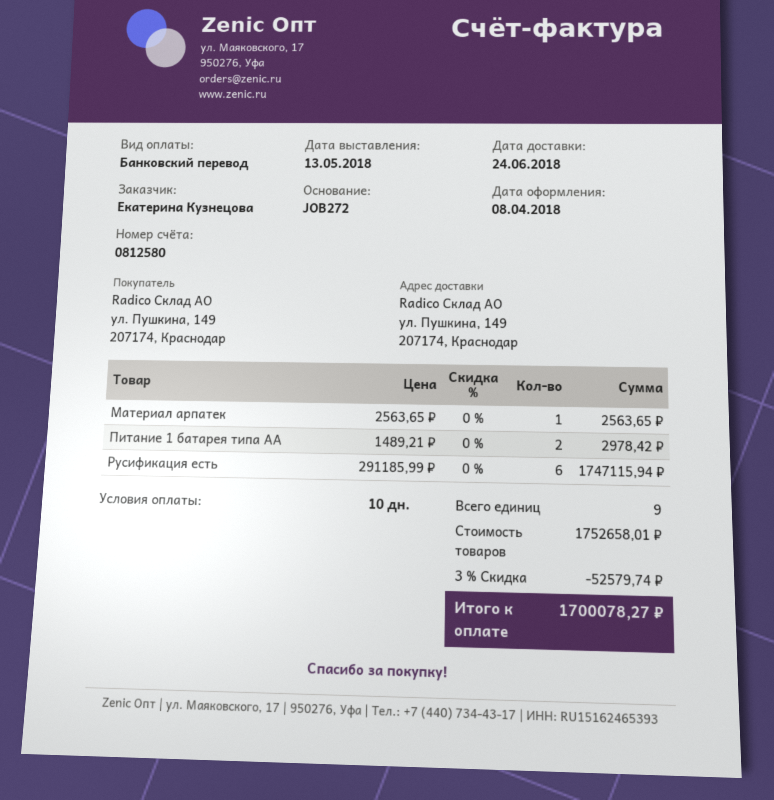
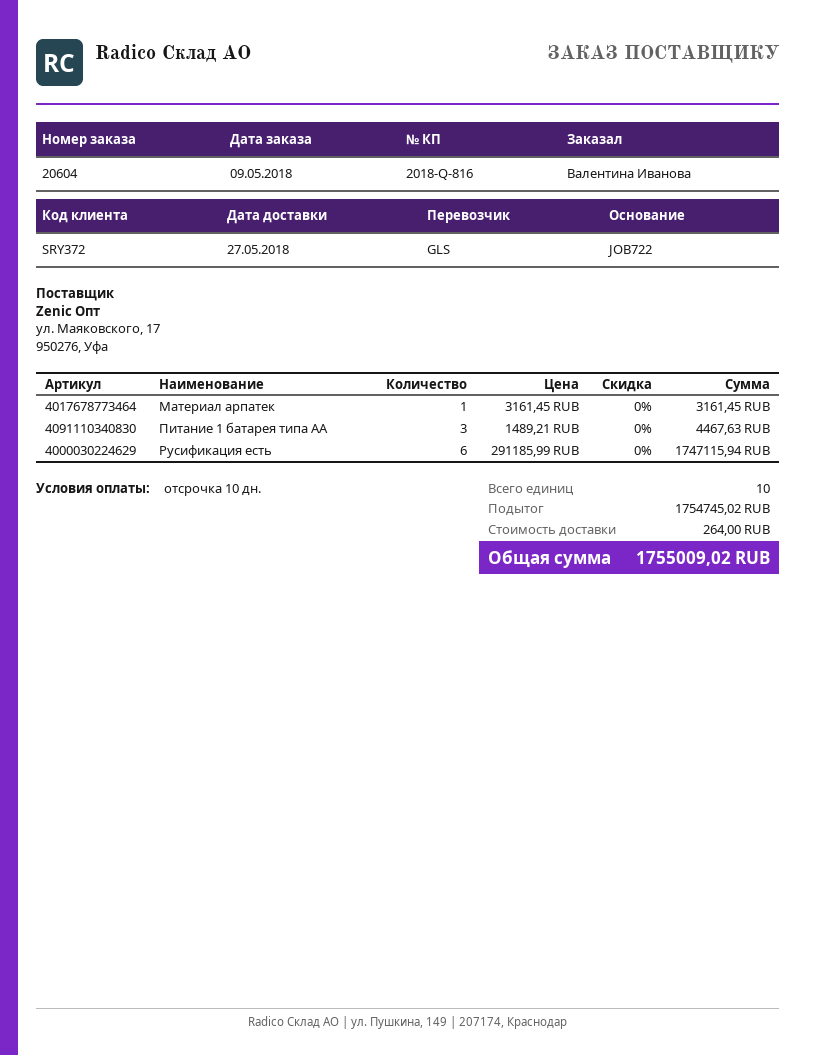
order date: 2018-04-08 -> 2018-05-09
delivery date: 2018-06-24 -> 2018-05-27
reference: JOB272 -> JOB722
ordered by: Екатерина Кузнецова -> Валентина Иванова
Материал арпатек: 1 x 2563.65 = 2563.65 -> 1 x 3161.45 = 3161.45
Питание 1 батарея типа AA: 2 x 1489.21 = 2978.42 -> 3 x 1489.21 = 4467.63
total quantity: 9 -> 10
subtotal: 1752658.01 -> 1754745.02
discount: 3% = 52579.74 -> none
shipping: none -> 264.00
total: 1700078.27 -> 1755009.02

